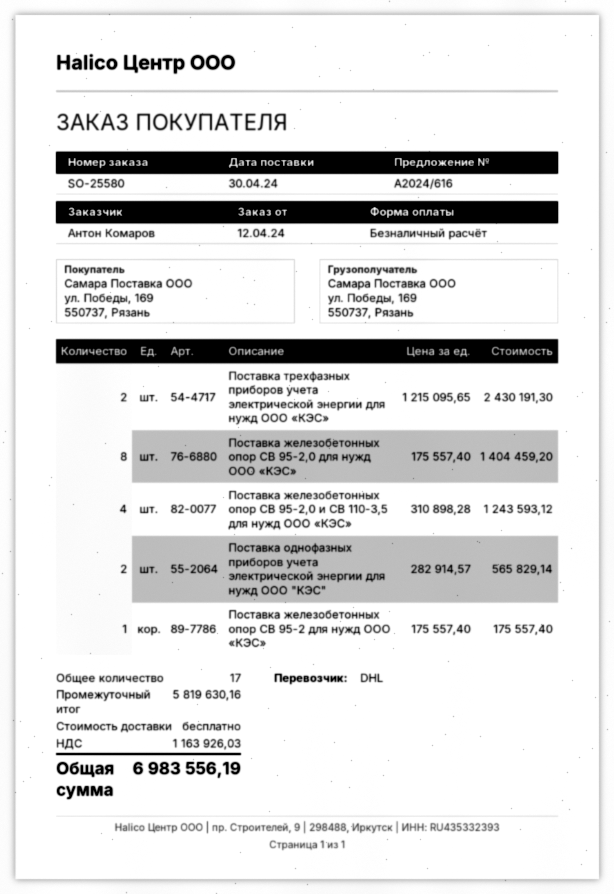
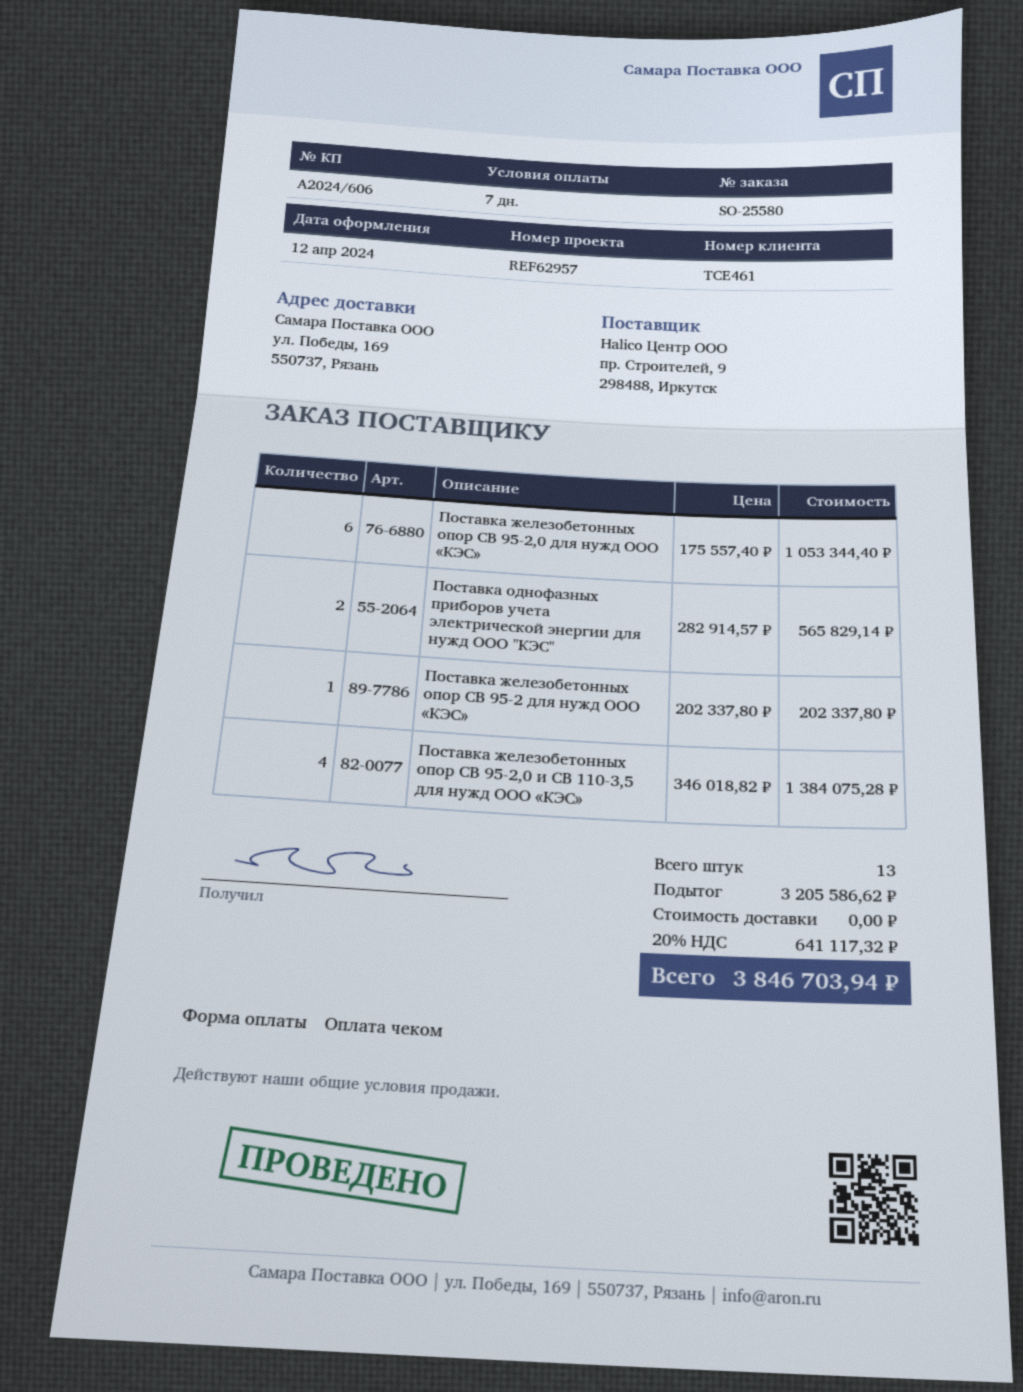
quote number: A2024/616 -> A2024/606
payment method: bank transfer -> cheque
Поставка трехфазных приборов учета электрической энергии для нужд ООО «КЭС»: 2 x 1215095.65 = 2430191.30 -> none
Поставка железобетонных опор СВ 95-2,0 для нужд ООО «КЭС»: 8 x 175557.40 = 1404459.20 -> 6 x 175557.40 = 1053344.40
Поставка железобетонных опор СВ 95-2,0 и СВ 110-3,5 для нужд ООО «КЭС»: 4 x 310898.28 = 1243593.12 -> 4 x 346018.82 = 1384075.28
Поставка железобетонных опор СВ 95-2 для нужд ООО «КЭС»: 1 x 175557.40 = 175557.40 -> 1 x 202337.80 = 202337.80
total quantity: 17 -> 13
subtotal: 5819630.16 -> 3205586.62
tax: 1163926.03 -> 641117.32
total: 6983556.19 -> 3846703.94

